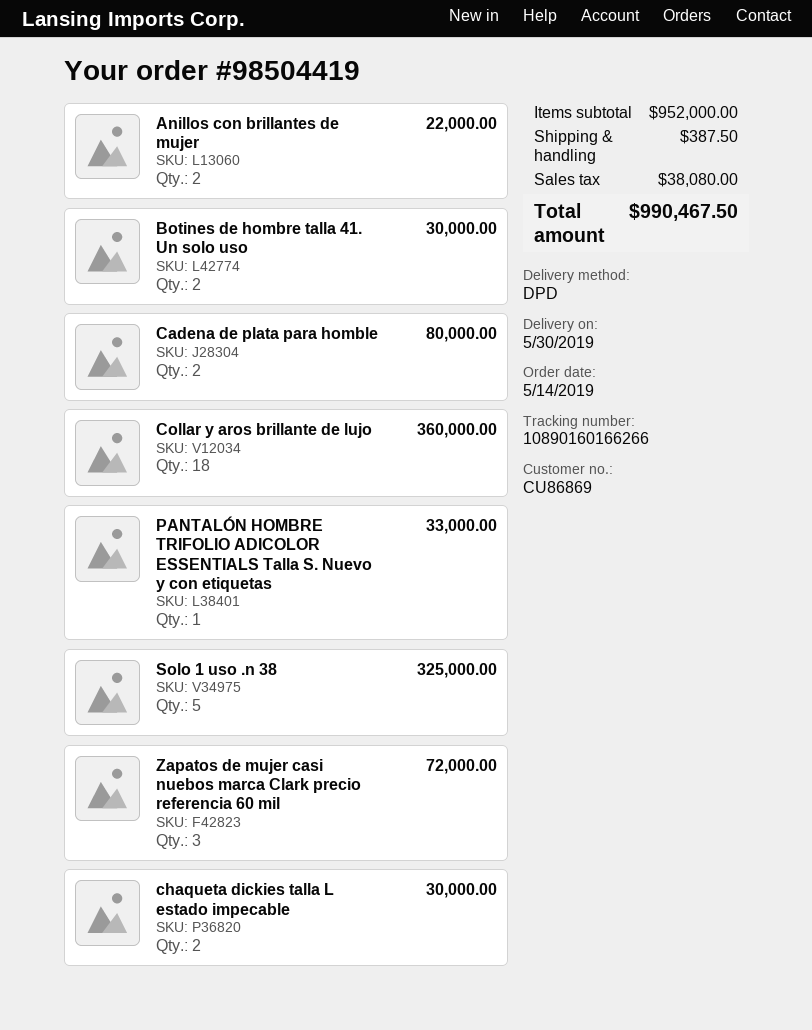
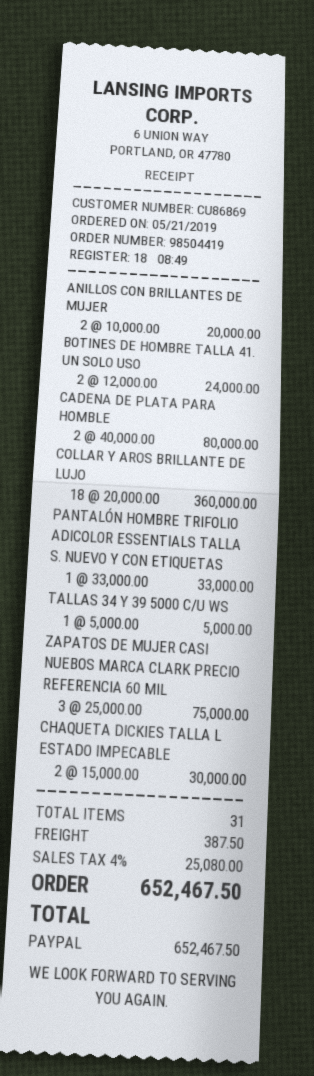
order date: 2019-05-14 -> 2019-05-21
Anillos con brillantes de mujer: 2 for 22000.00 -> 2 for 20000.00
Botines de hombre talla 41. Un solo uso: 2 for 30000.00 -> 2 for 24000.00
Solo 1 uso .n 38: 5 for 325000.00 -> none
Zapatos de mujer casi nuebos marca Clark precio referencia 60 mil: 3 for 72000.00 -> 3 for 75000.00
TALLAS 34 Y 39 5000 C/U WS: none -> 1 for 5000.00
tax: 38080.00 -> 25080.00
total: 990467.50 -> 652467.50

